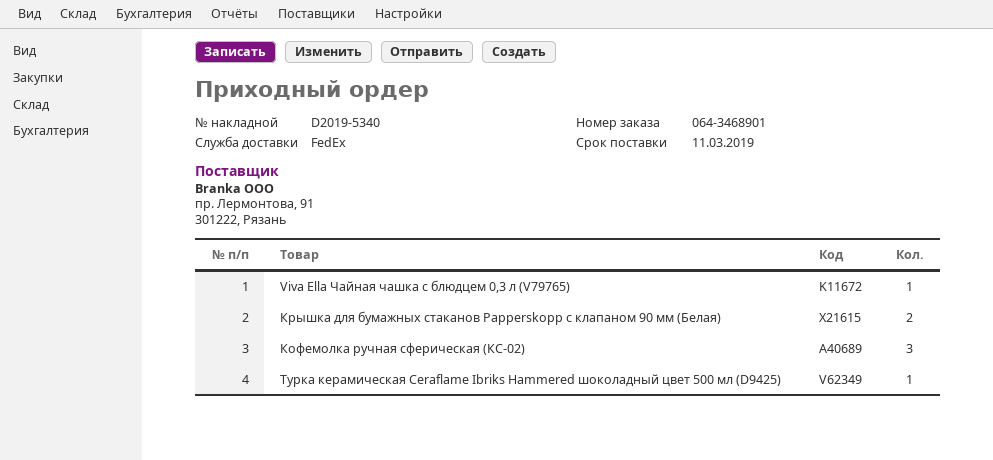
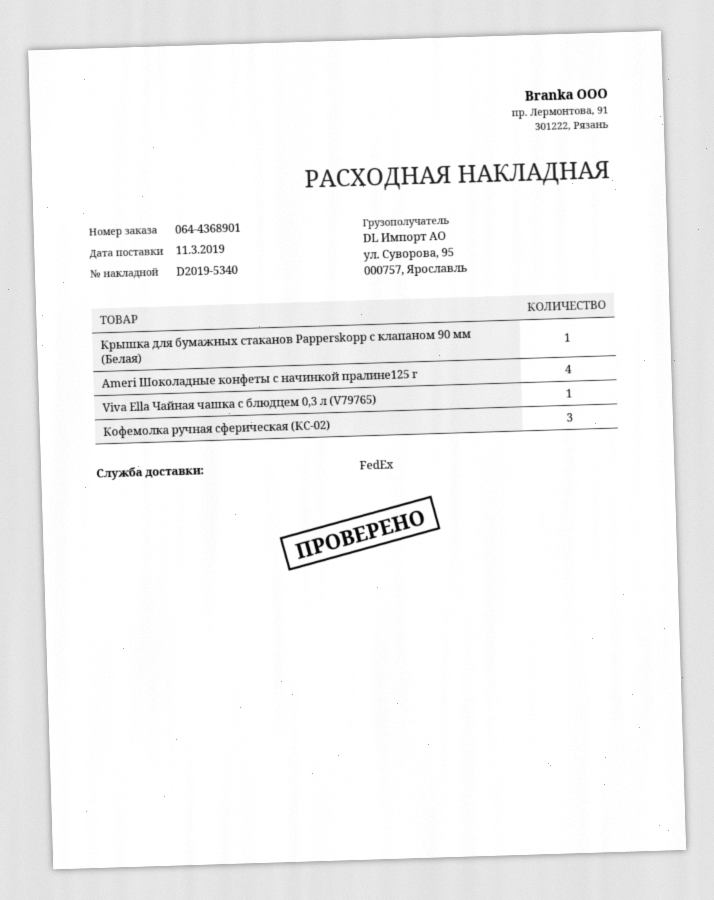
order number: 064-3468901 -> 064-4368901
Крышка для бумажных стаканов Papperskopp с клапаном 90 мм (Белая): 2 -> 1
Турка керамическая Ceraflame Ibriks Hammered шоколадный цвет 500 мл (D9425): 1 -> none
Ameri Шоколадные конфеты с начинкой пралине125 г: none -> 4

